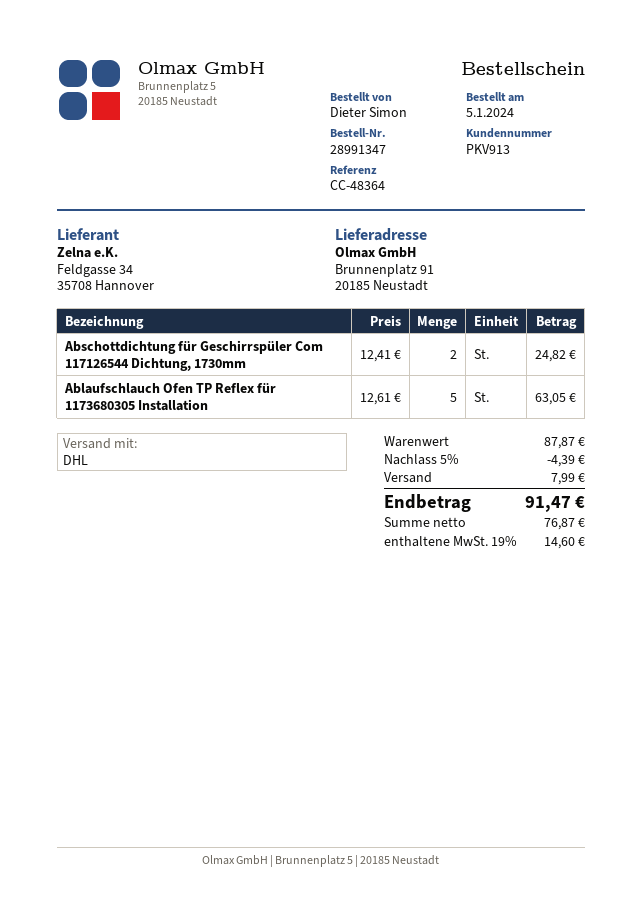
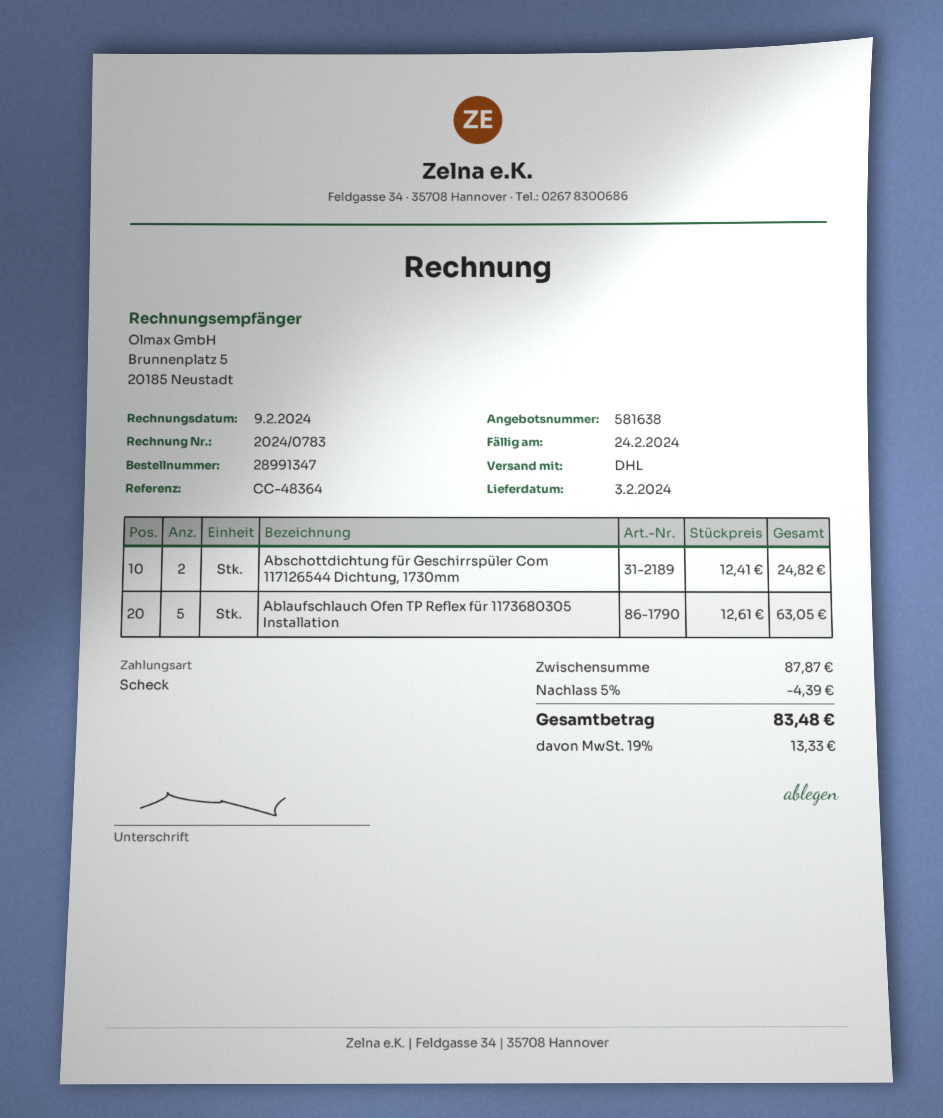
shipping: 7.99 -> none
tax: 19% = 14.60 -> 19% = 13.33
total: 91.47 -> 83.48

